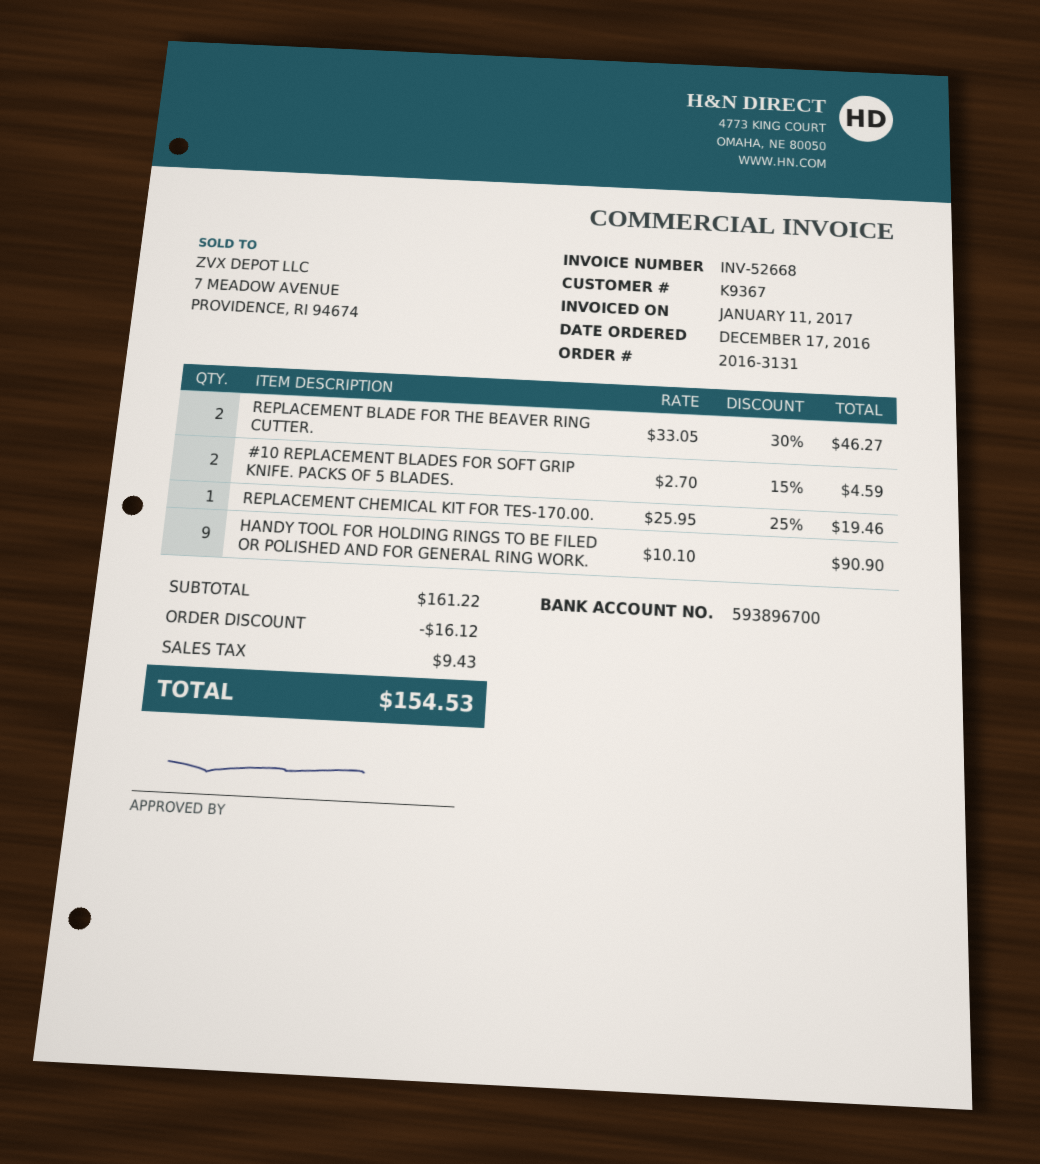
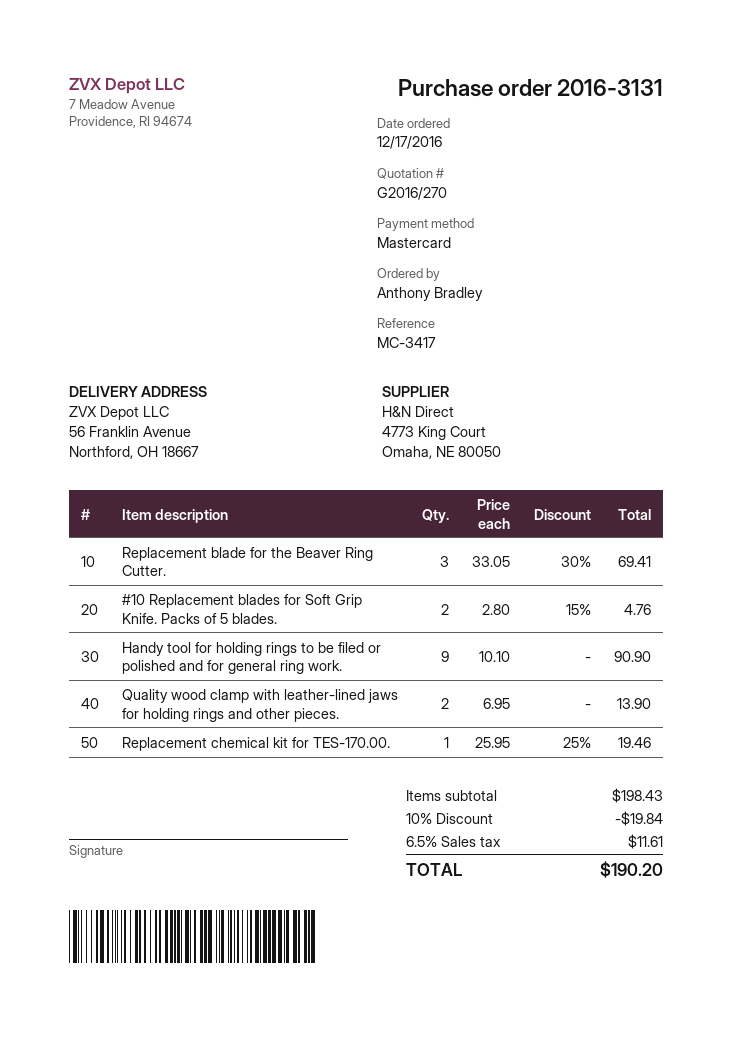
REPLACEMENT BLADE FOR THE BEAVER RING CUTTER.: 2 x 33.05 - 30% = 46.27 -> 3 x 33.05 - 30% = 69.41
#10 REPLACEMENT BLADES FOR SOFT GRIP KNIFE. PACKS OF 5 BLADES.: 2 x 2.70 - 15% = 4.59 -> 2 x 2.80 - 15% = 4.76
Quality wood clamp with leather-lined jaws for holding rings and other pieces.: none -> 2 x 6.95 = 13.90
subtotal: 161.22 -> 198.43
discount: 16.12 -> 19.84
tax: 9.43 -> 11.61
total: 154.53 -> 190.20

